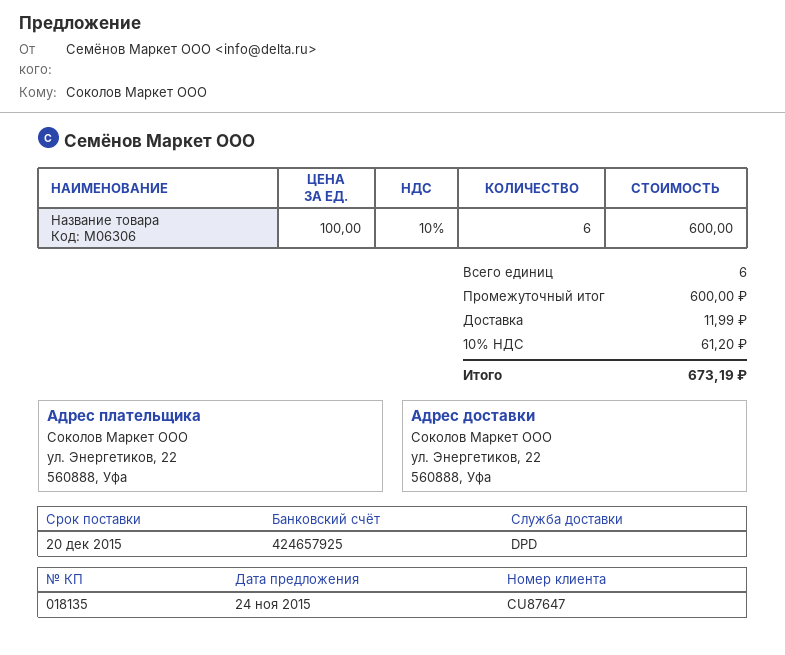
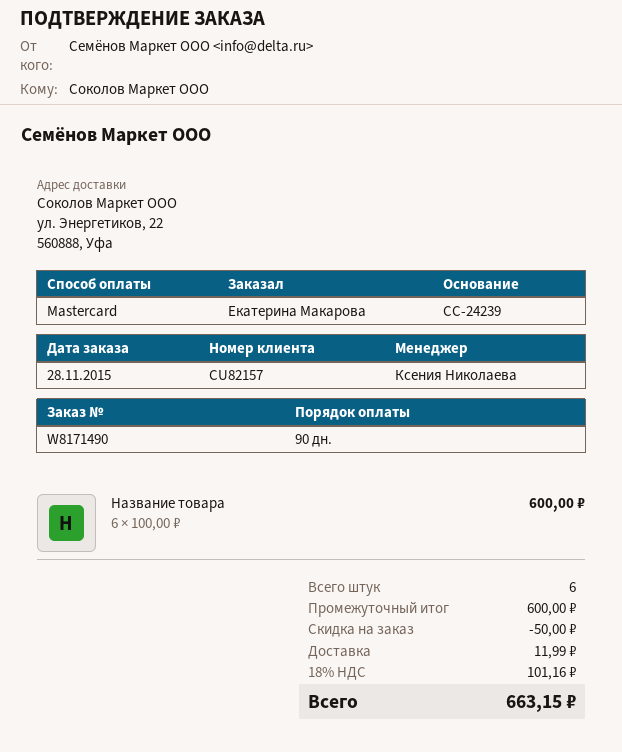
customer number: CU87647 -> CU82157
discount: none -> 50.00
tax: 10% = 61.20 -> 18% = 101.16
total: 673.19 -> 663.15

